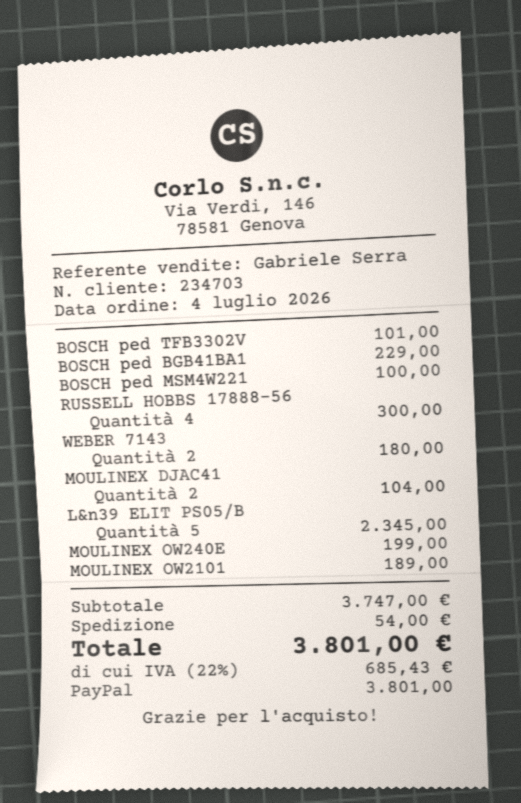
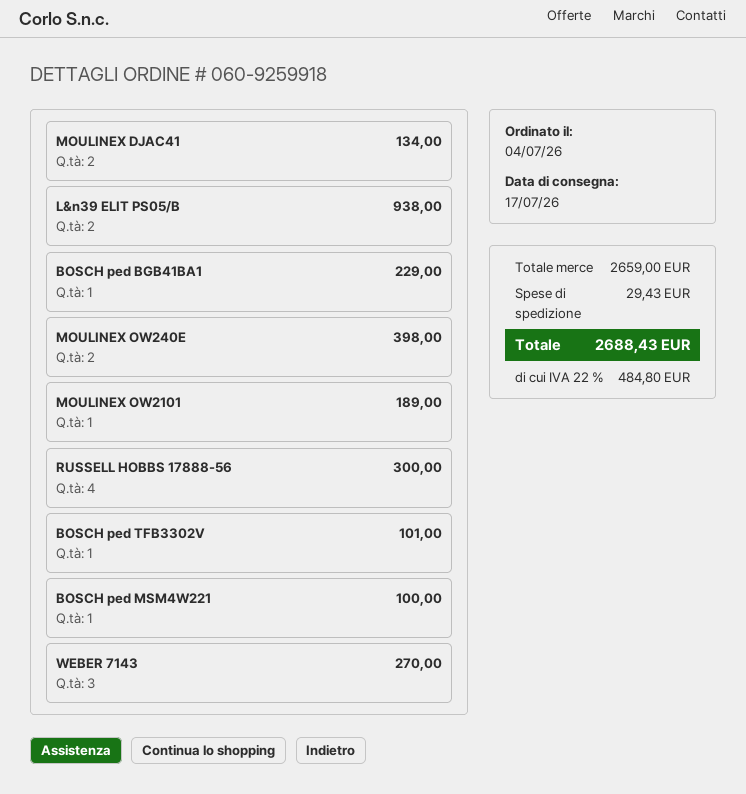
WEBER 7143: 2 for 180.00 -> 3 for 270.00
MOULINEX DJAC41: 2 for 104.00 -> 2 for 134.00
L&n39 ELIT PS05/B: 5 for 2345.00 -> 2 for 938.00
MOULINEX OW240E: 1 for 199.00 -> 2 for 398.00
subtotal: 3747.00 -> 2659.00
shipping: 54.00 -> 29.43
tax: 22% = 685.43 -> 22% = 484.80
total: 3801.00 -> 2688.43

